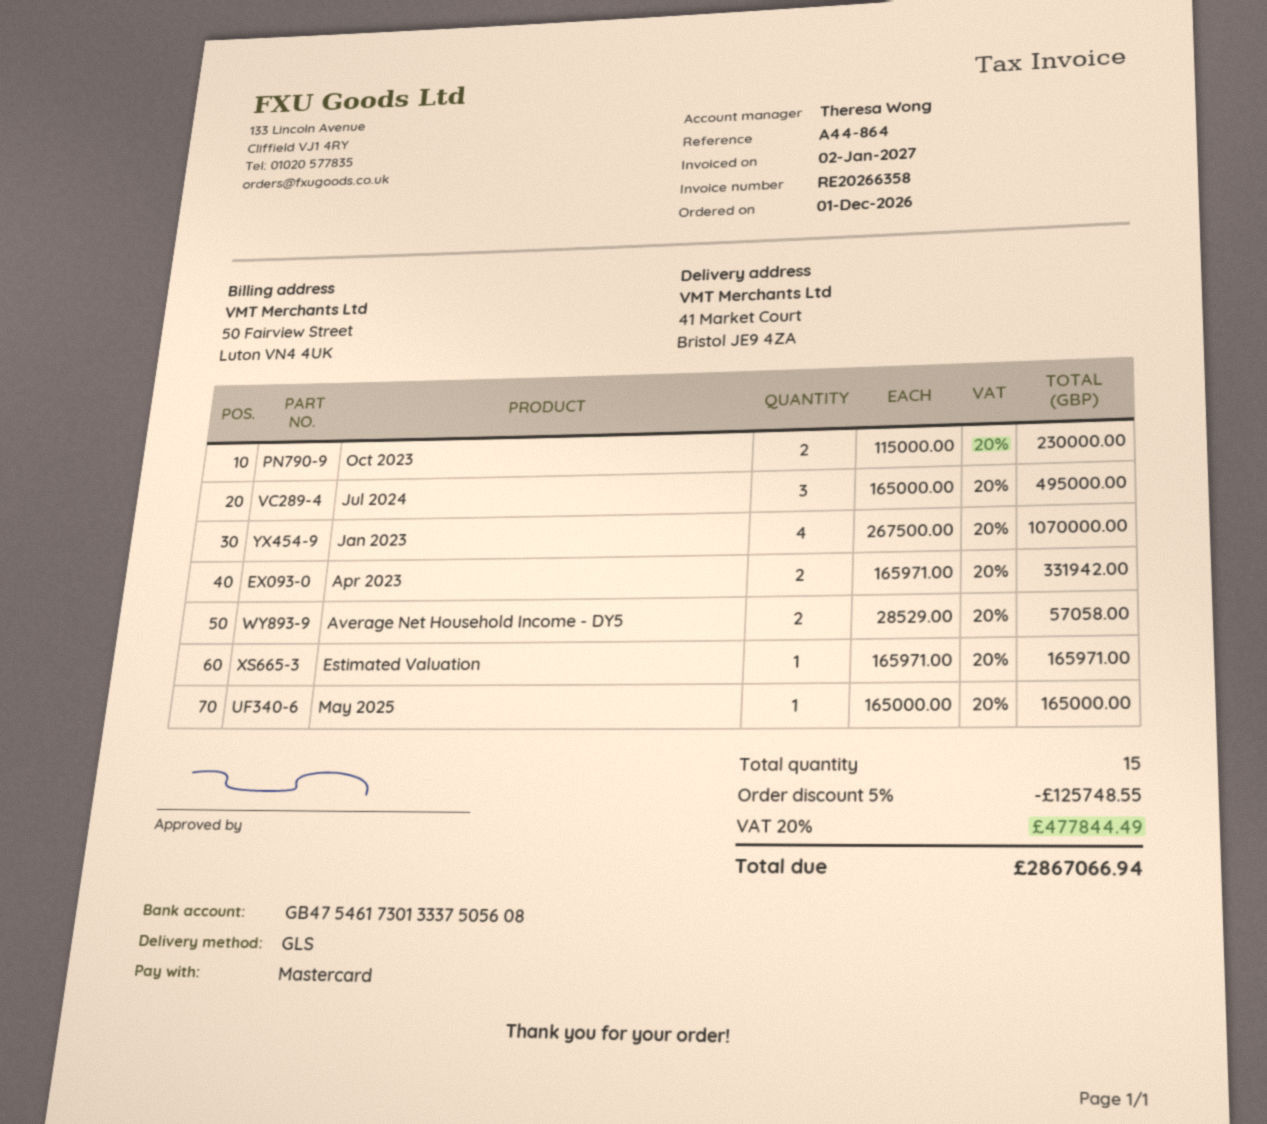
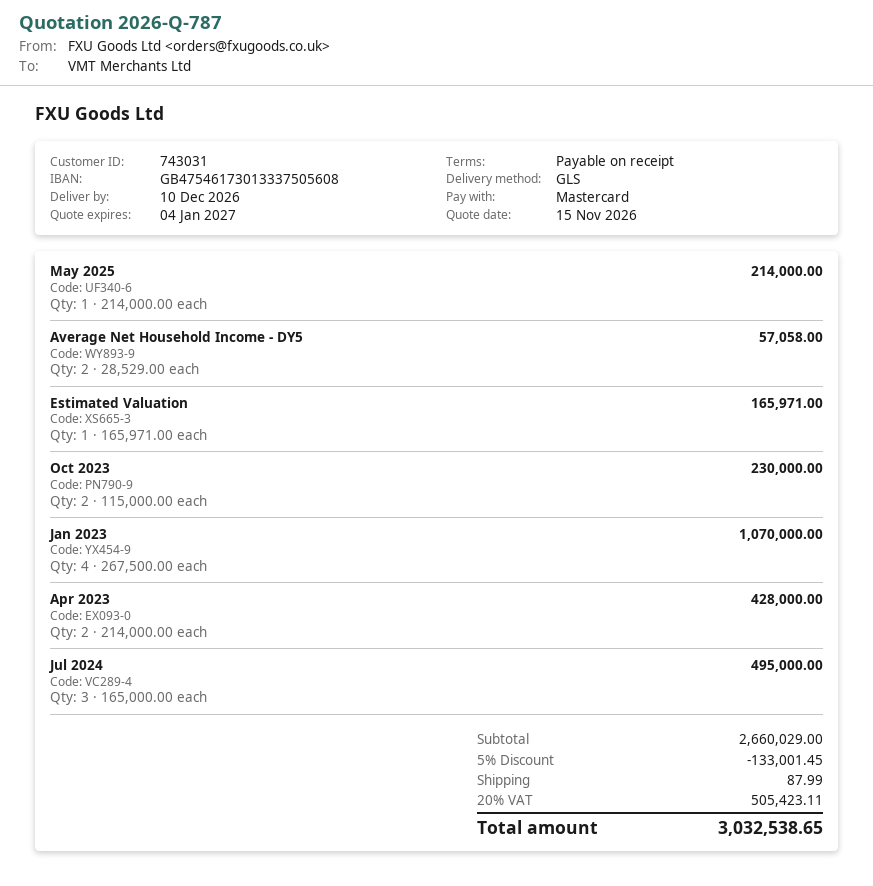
Apr 2023: 2 x 165971.00 = 331942.00 -> 2 x 214000.00 = 428000.00
May 2025: 1 x 165000.00 = 165000.00 -> 1 x 214000.00 = 214000.00
discount: 5% = 125748.55 -> 5% = 133001.45
shipping: none -> 87.99
tax: 20% = 477844.49 -> 20% = 505423.11
total: 2867066.94 -> 3032538.65

